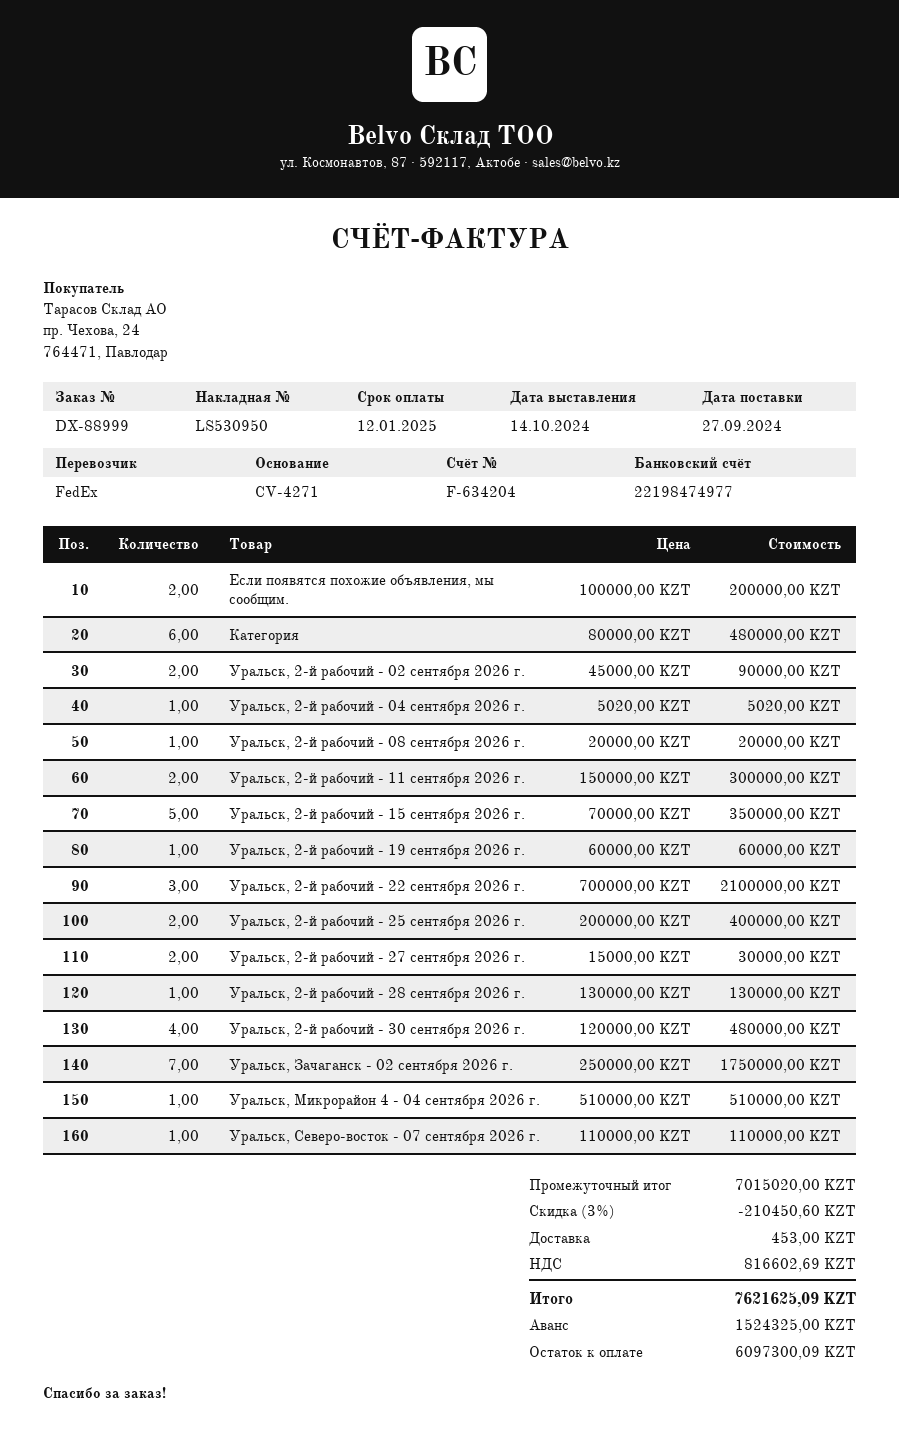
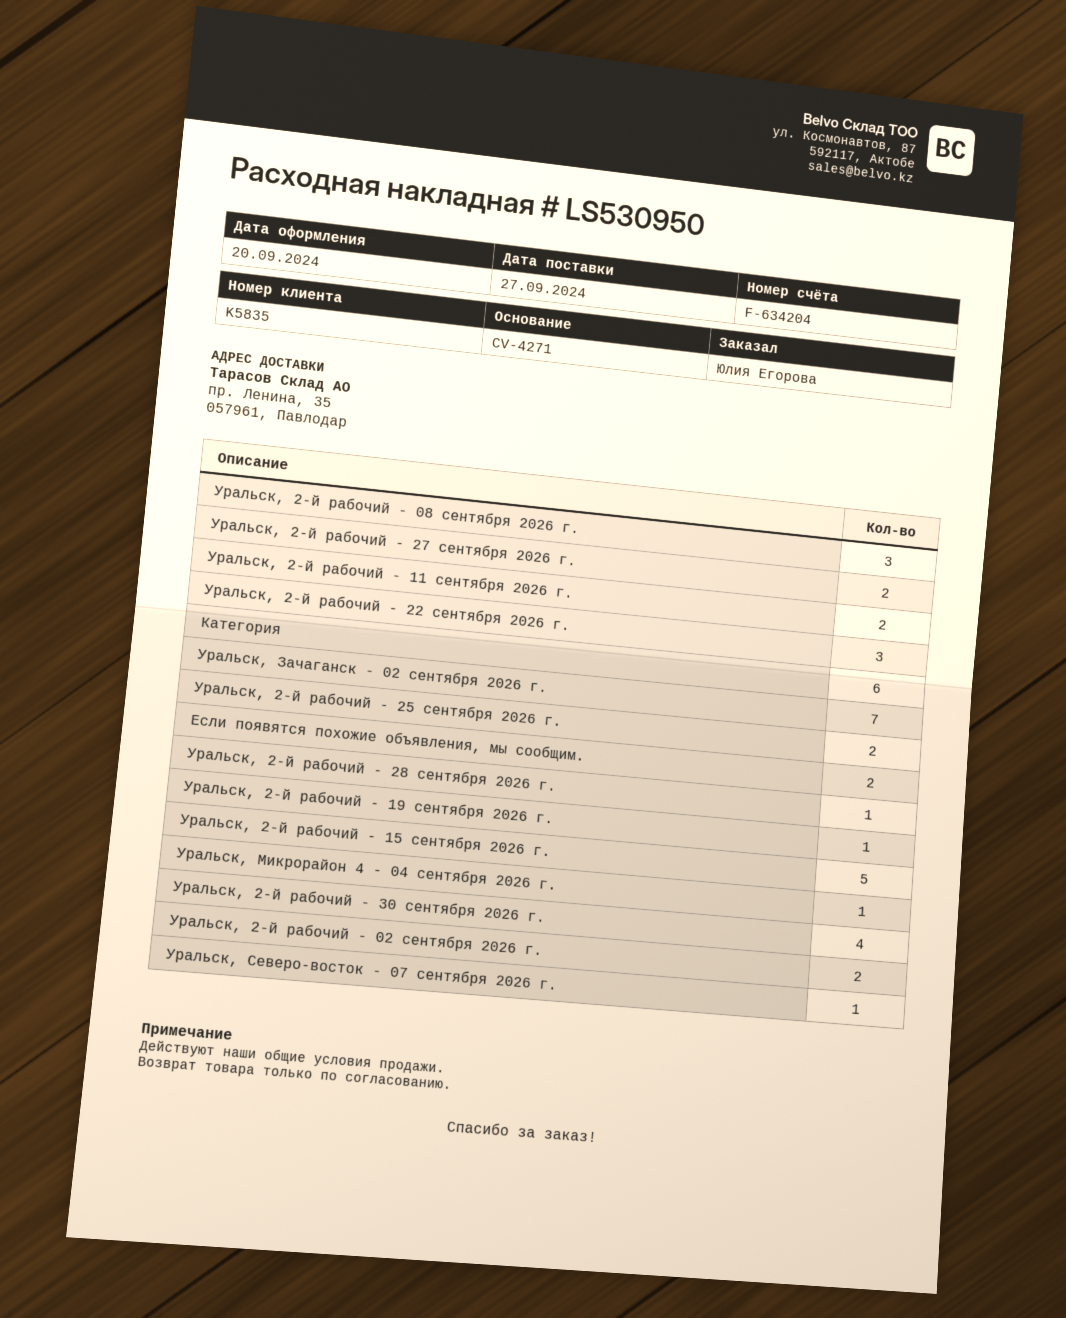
Уральск, 2-й рабочий - 04 сентября 2026 г.: 1 -> none
Уральск, 2-й рабочий - 08 сентября 2026 г.: 1 -> 3

